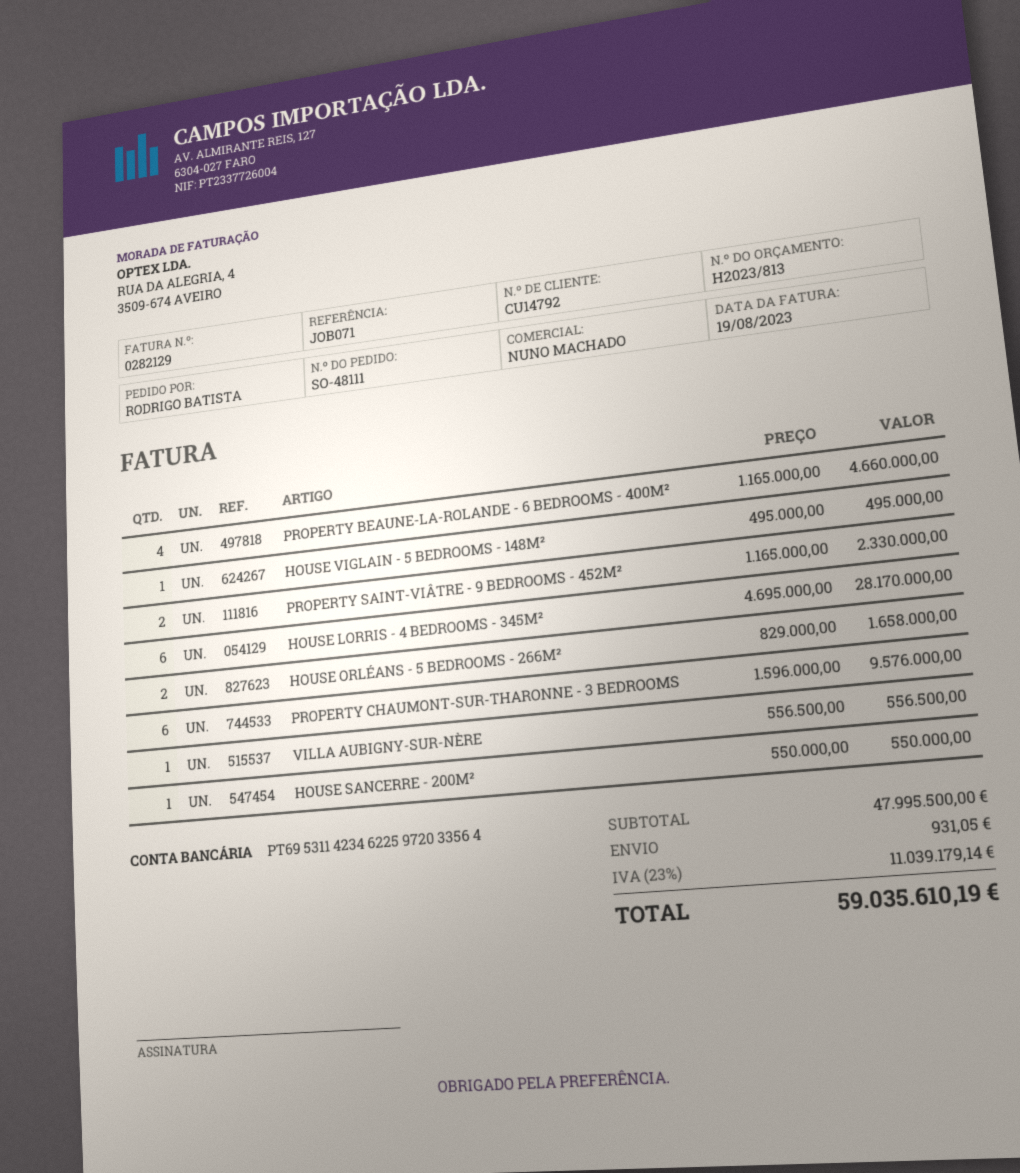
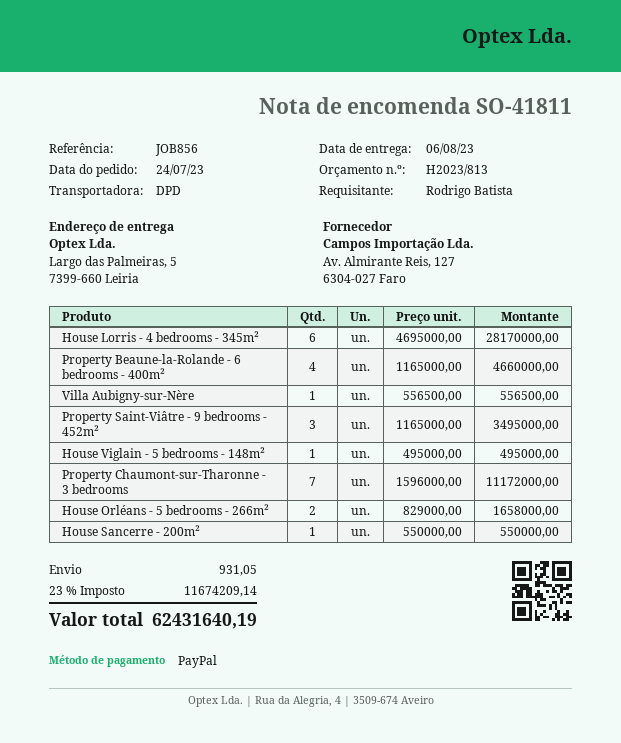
order number: SO-48111 -> SO-41811
reference: JOB071 -> JOB856
PROPERTY SAINT-VIÂTRE - 9 BEDROOMS - 452M²: 2 x 1165000.00 = 2330000.00 -> 3 x 1165000.00 = 3495000.00
PROPERTY CHAUMONT-SUR-THARONNE - 3 BEDROOMS: 6 x 1596000.00 = 9576000.00 -> 7 x 1596000.00 = 11172000.00
tax: 23% = 11039179.14 -> 23% = 11674209.14
total: 59035610.19 -> 62431640.19

